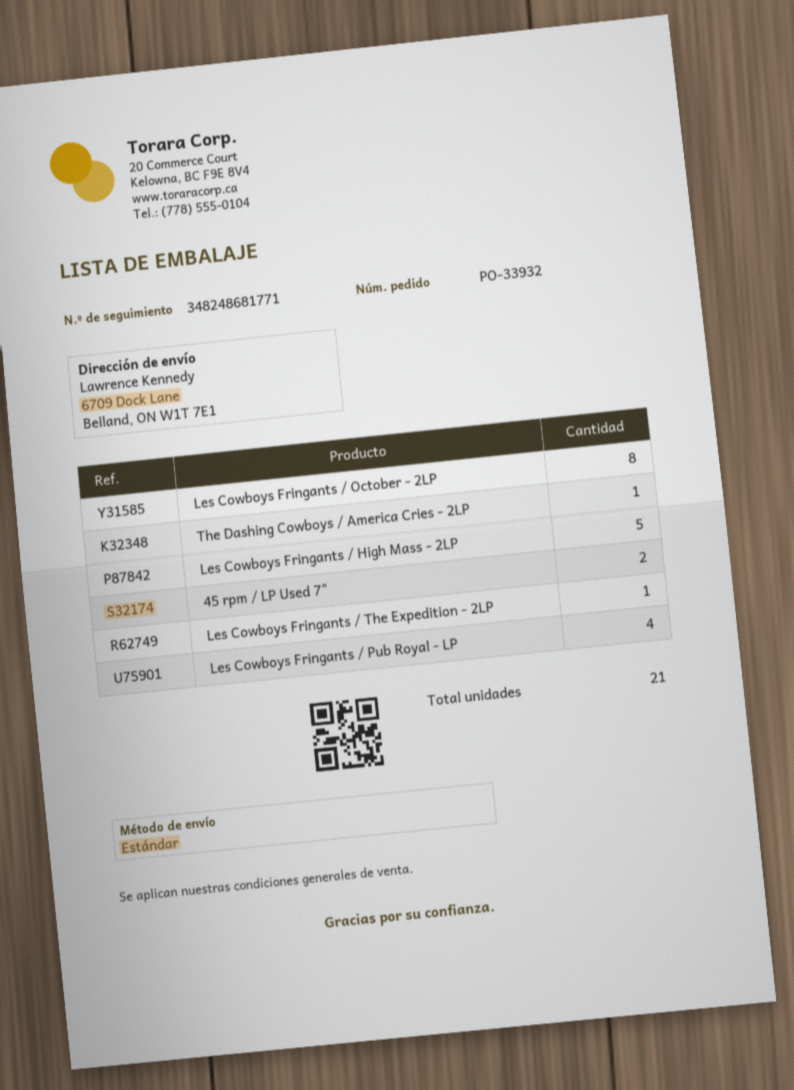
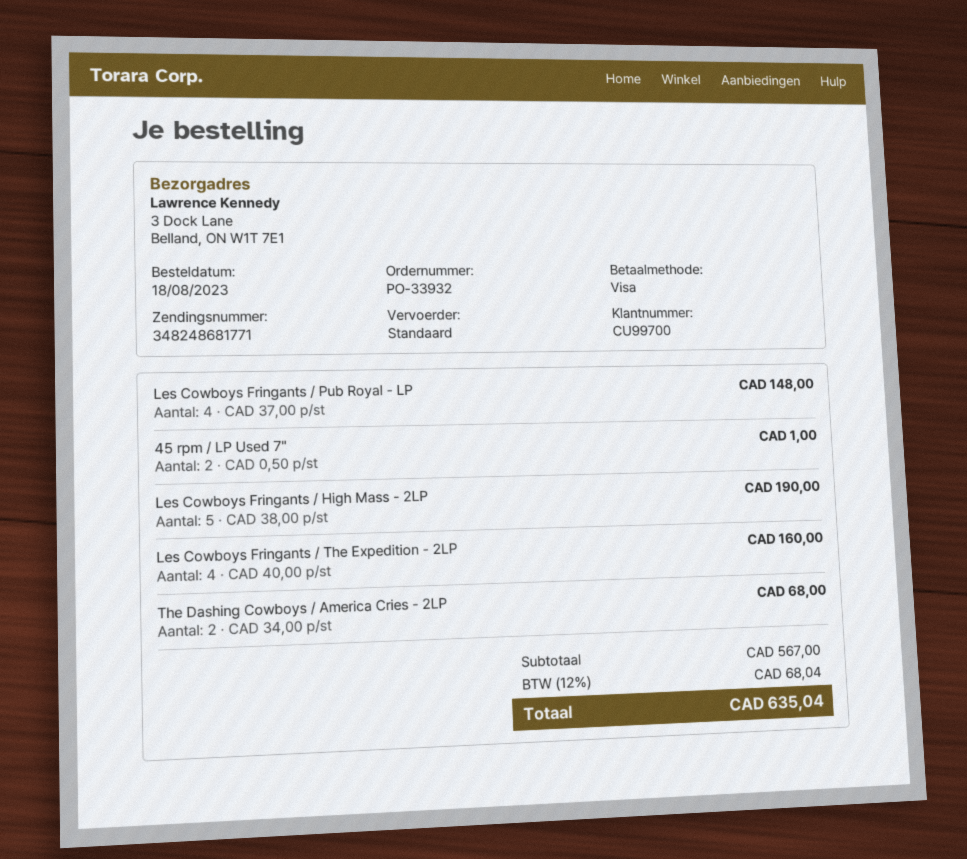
ship to: 6709 Dock Lane, Belland, ON W1T 7E1 -> 3 Dock Lane, Belland, ON W1T 7E1
Les Cowboys Fringants / October - 2LP: 8 -> none
The Dashing Cowboys / America Cries - 2LP: 1 -> 2
Les Cowboys Fringants / The Expedition - 2LP: 1 -> 4

